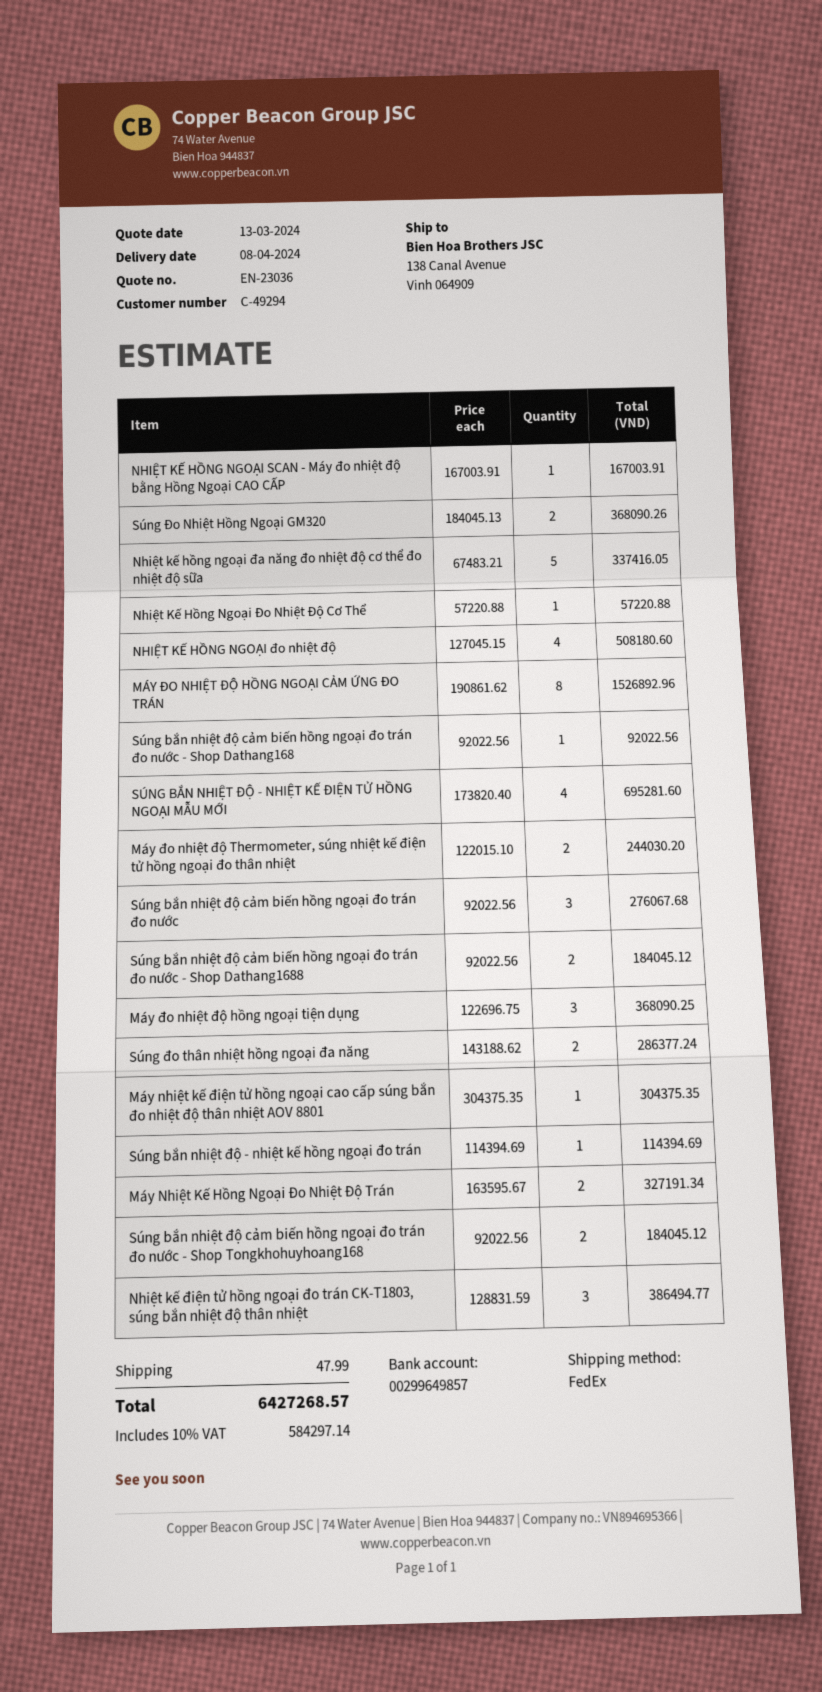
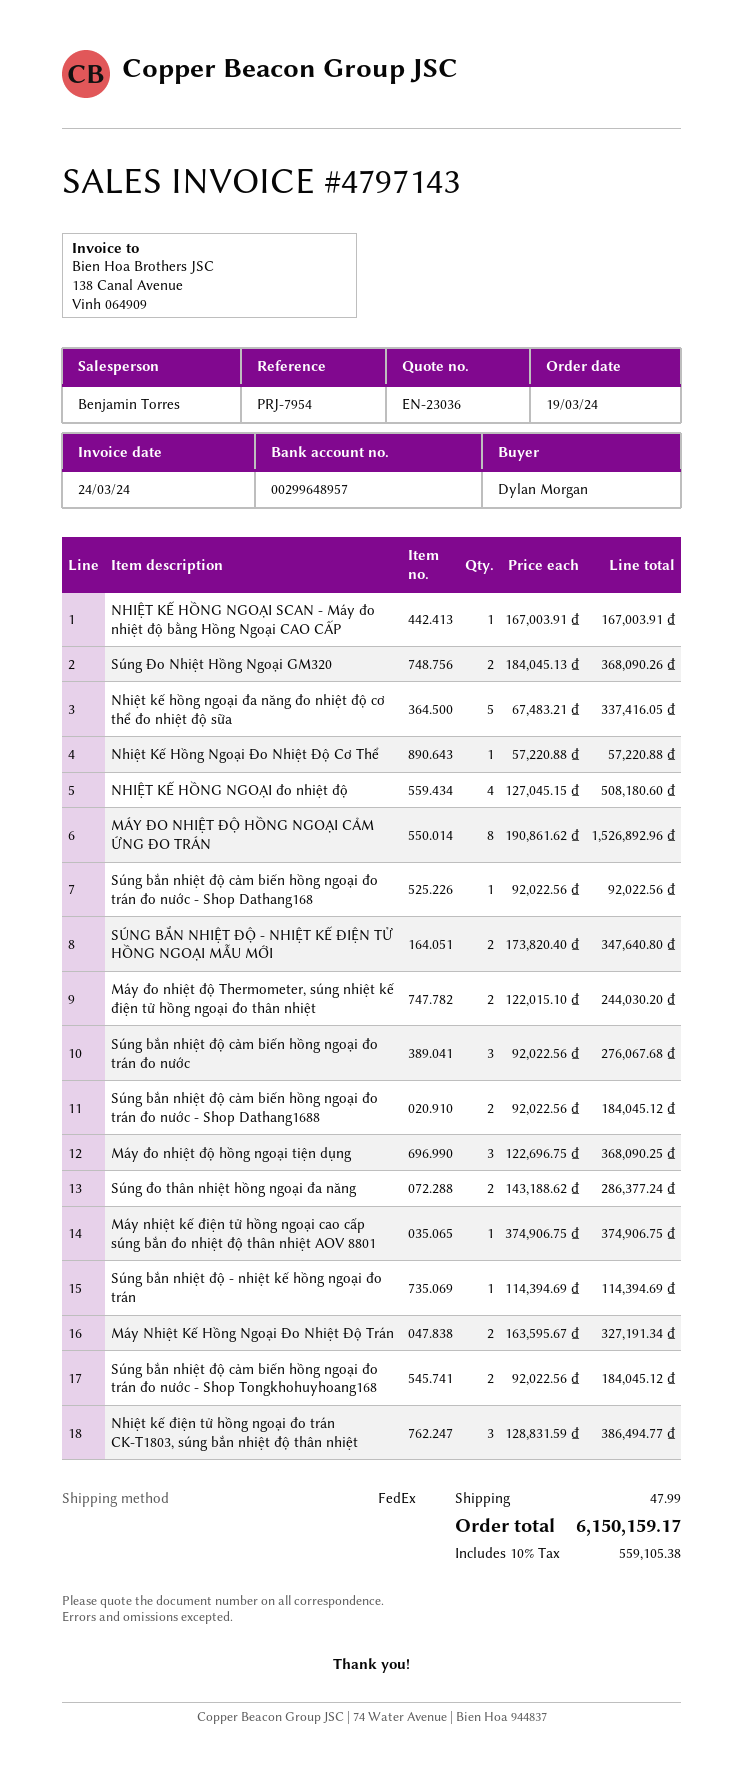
bank account: 00299649857 -> 00299648957
SÚNG BẮN NHIỆT ĐỘ - NHIỆT KẾ ĐIỆN TỬ HỒNG NGOẠI MẪU MỚI: 4 x 173820.40 = 695281.60 -> 2 x 173820.40 = 347640.80
Máy nhiệt kế điện tử hồng ngoại cao cấp súng bắn đo nhiệt độ thân nhiệt AOV 8801: 1 x 304375.35 = 304375.35 -> 1 x 374906.75 = 374906.75
tax: 10% = 584297.14 -> 10% = 559105.38
total: 6427268.57 -> 6150159.17

